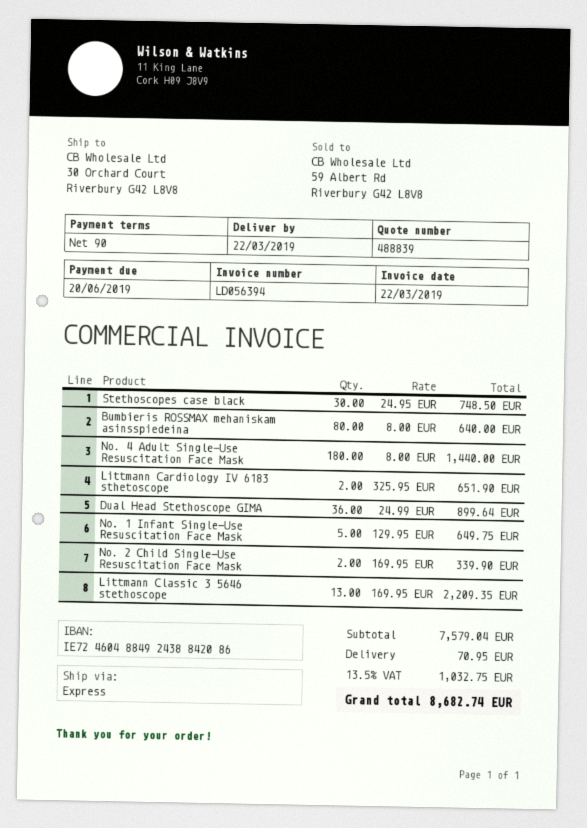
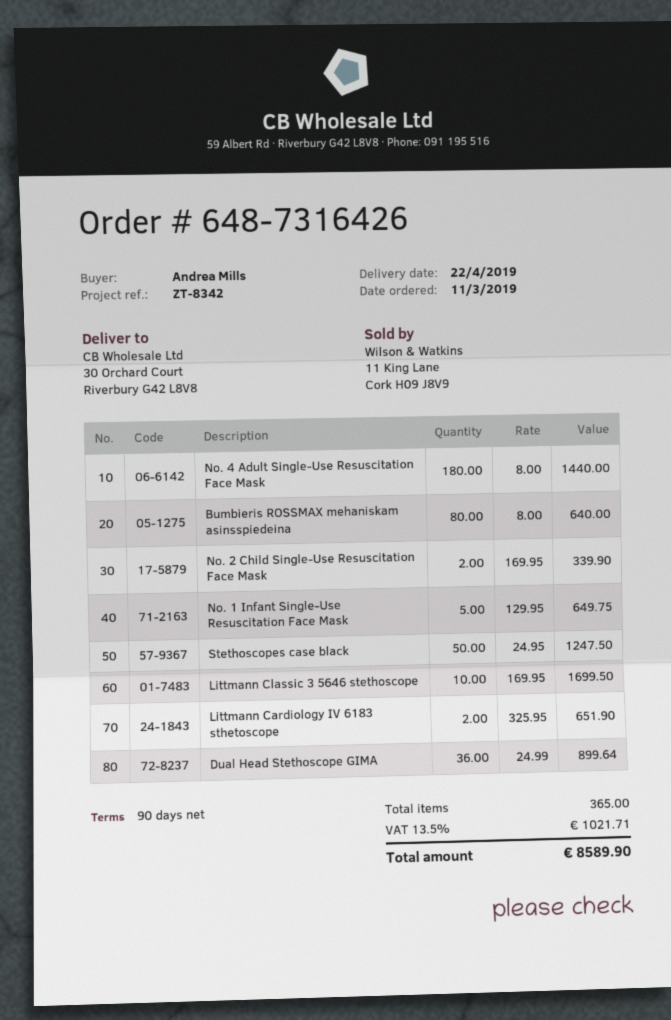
delivery date: 2019-03-22 -> 2019-04-22
Stethoscopes case black: 30 x 24.95 = 748.50 -> 50 x 24.95 = 1247.50
Littmann Classic 3 5646 stethoscope: 13 x 169.95 = 2209.35 -> 10 x 169.95 = 1699.50
shipping: 70.95 -> none
tax: 13.5% = 1032.75 -> 13.5% = 1021.71
total: 8682.74 -> 8589.90

